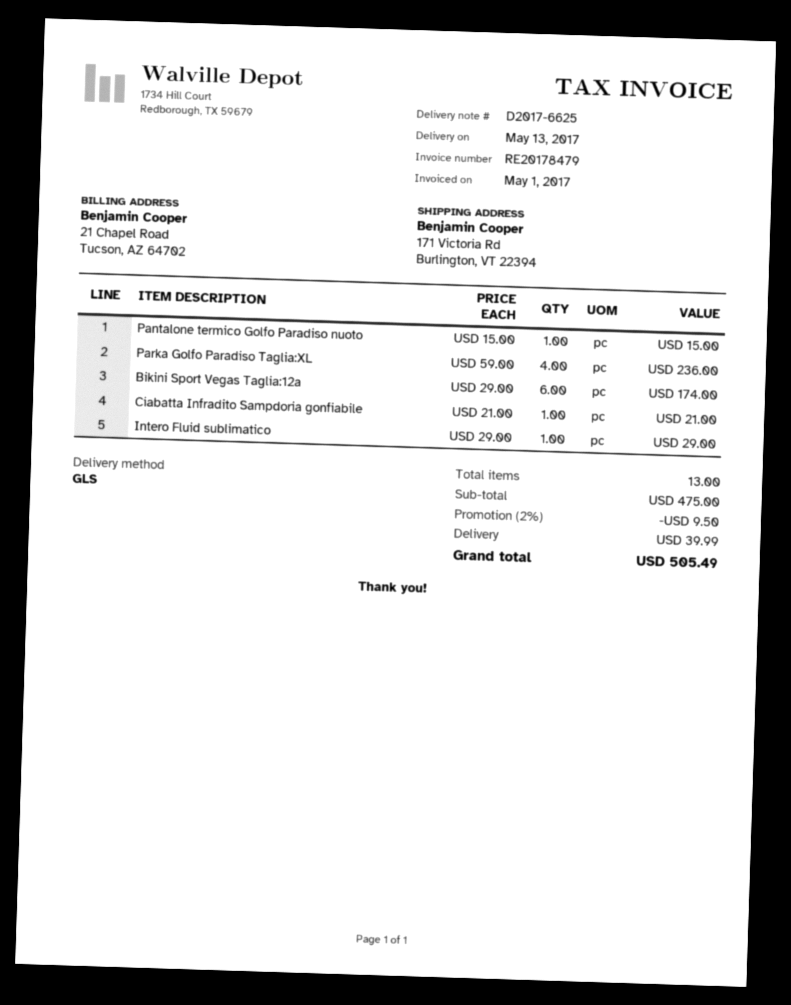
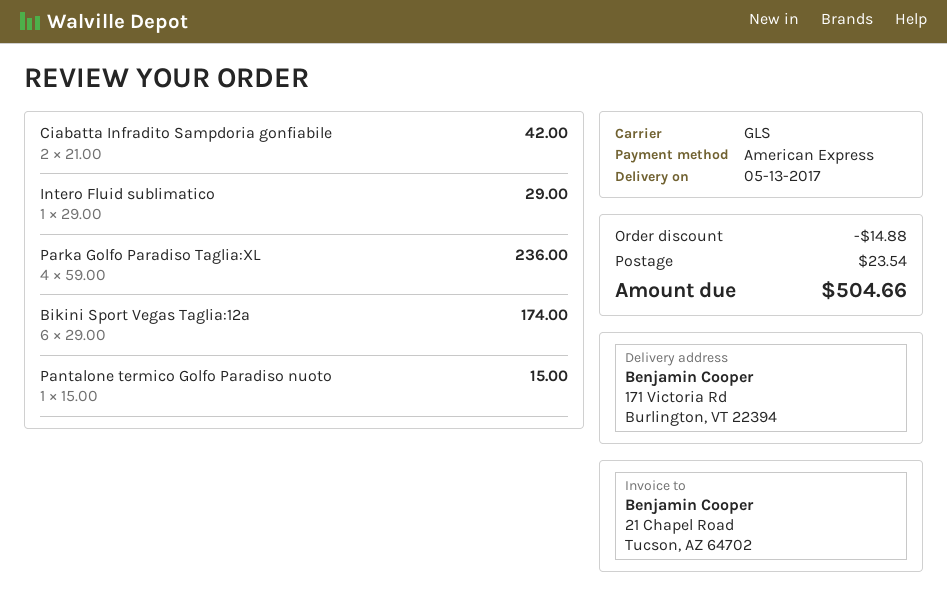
Ciabatta Infradito Sampdoria gonfiabile: 1 x 21.00 = 21.00 -> 2 x 21.00 = 42.00
discount: 9.50 -> 14.88
shipping: 39.99 -> 23.54
total: 505.49 -> 504.66

